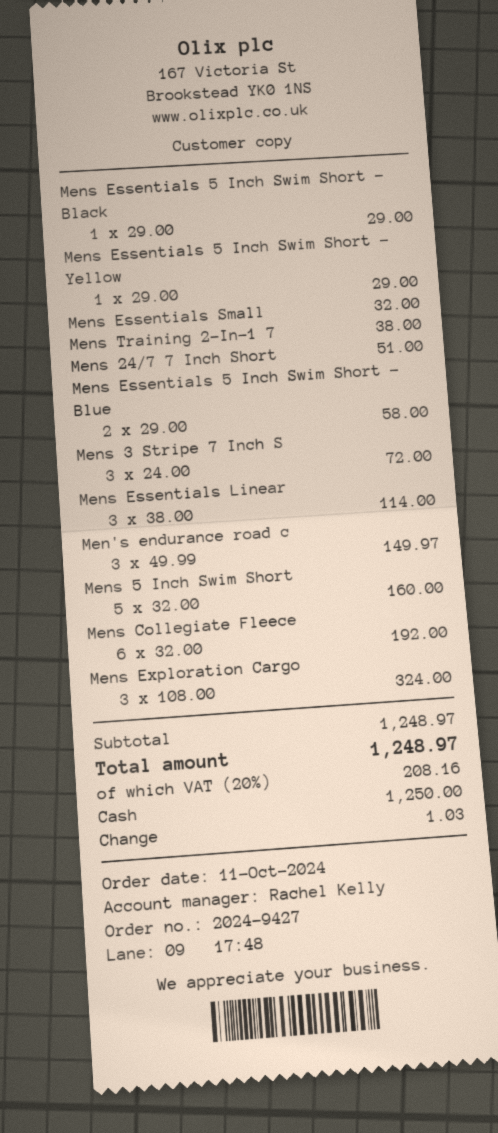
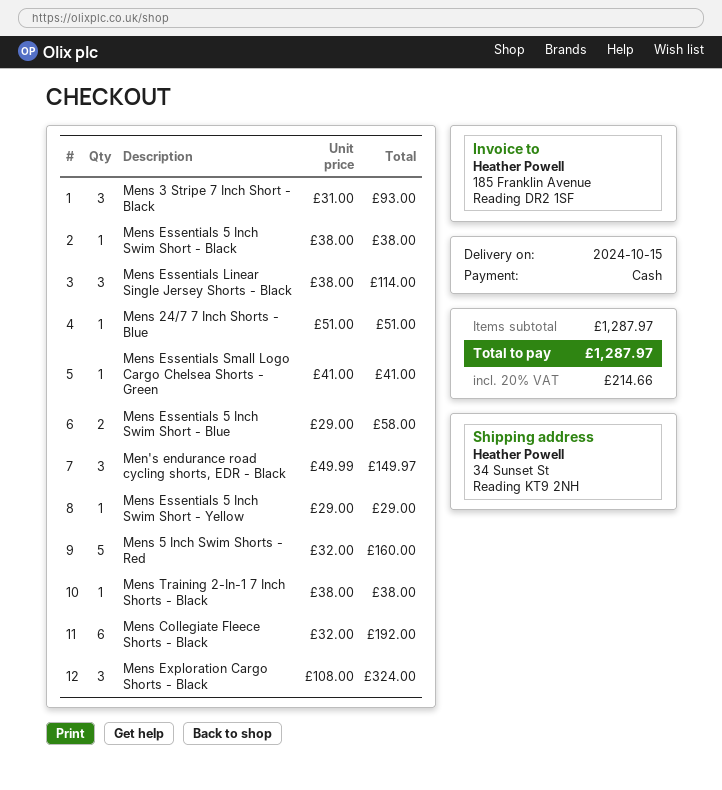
Mens Essentials 5 Inch Swim Short - Black: 1 x 29.00 = 29.00 -> 1 x 38.00 = 38.00
Mens Essentials Small: 1 x 32.00 = 32.00 -> 1 x 41.00 = 41.00
Mens 3 Stripe 7 Inch S: 3 x 24.00 = 72.00 -> 3 x 31.00 = 93.00
subtotal: 1248.97 -> 1287.97
tax: 20% = 208.16 -> 20% = 214.66
total: 1248.97 -> 1287.97

